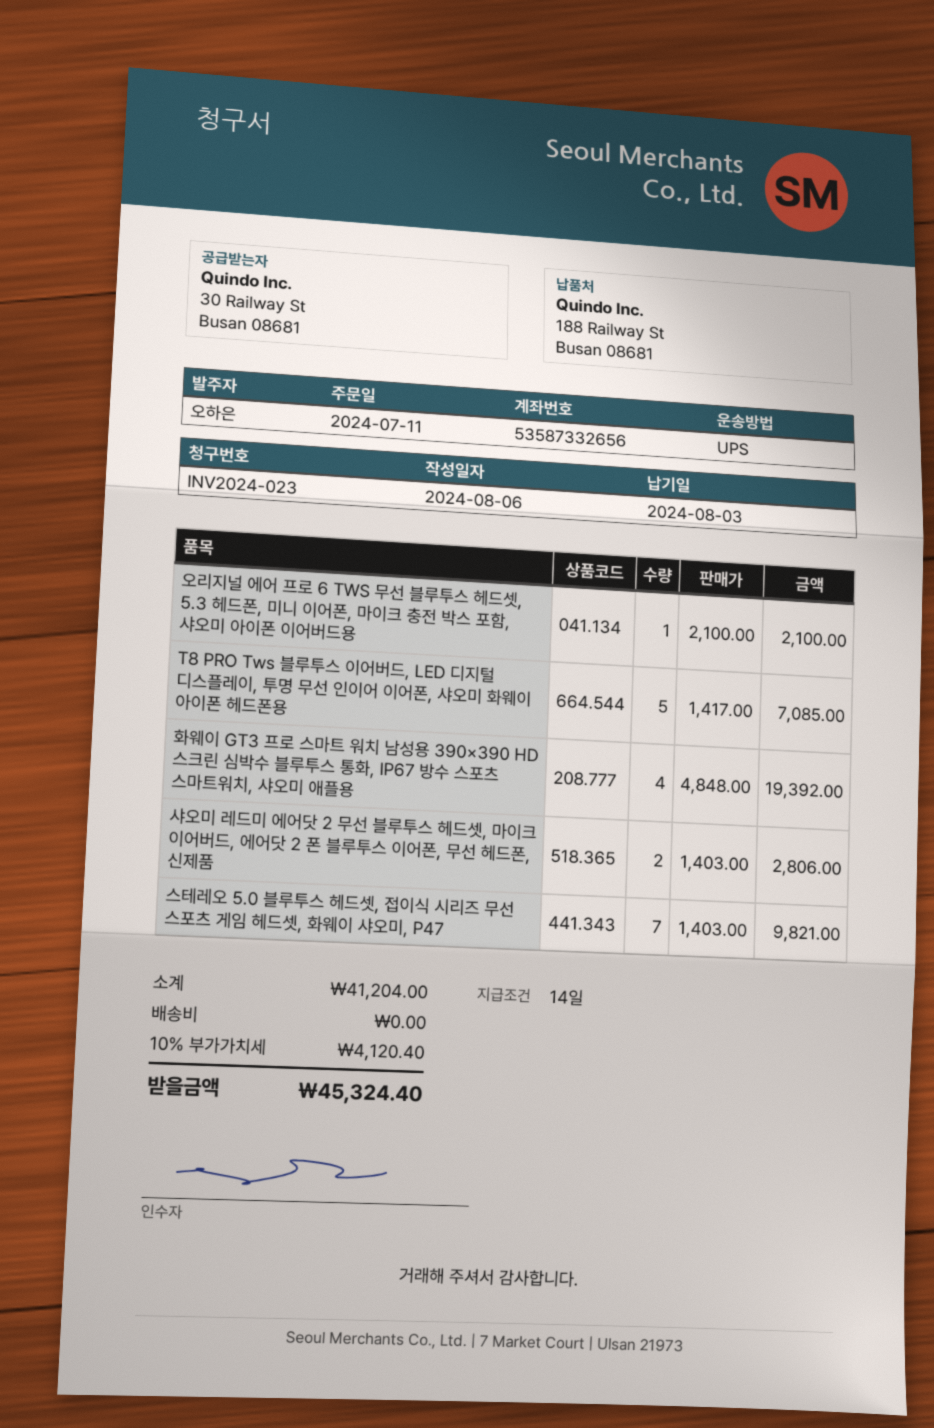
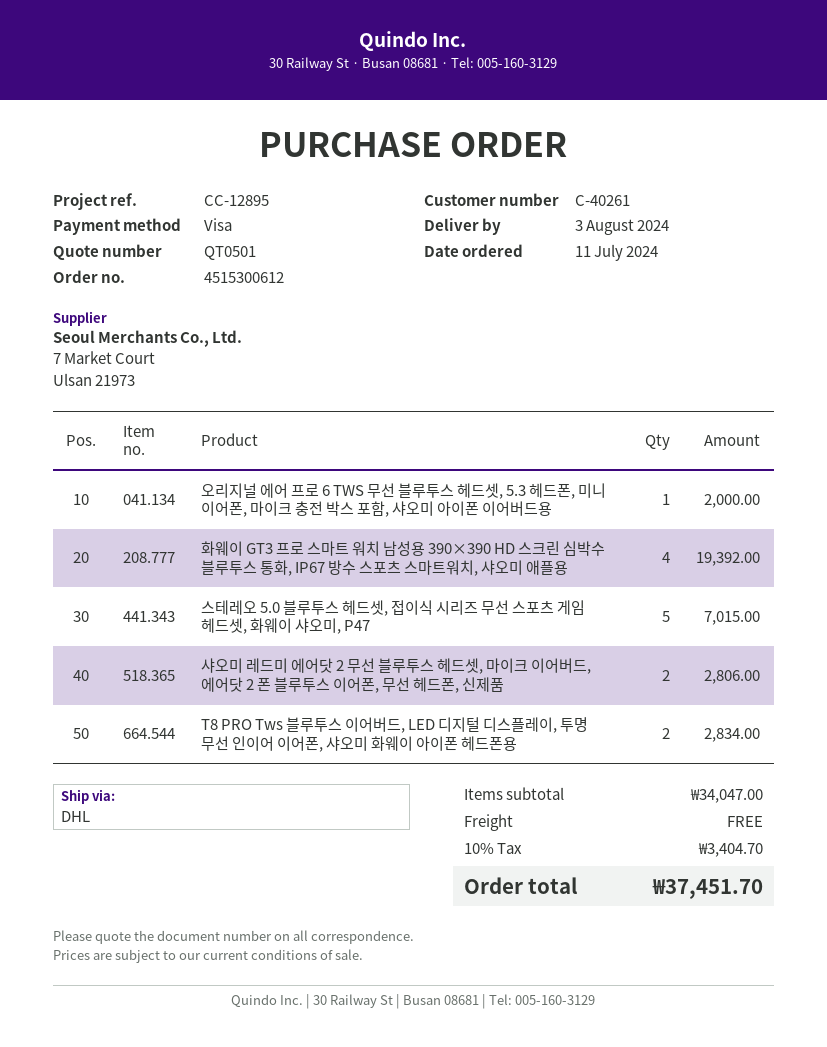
shipping method: UPS -> DHL
오리지널 에어 프로 6 TWS 무선 블루투스 헤드셋, 5.3 헤드폰, 미니 이어폰, 마이크 충전 박스 포함, 샤오미 아이폰 이어버드용: 1 for 2100.00 -> 1 for 2000.00
T8 PRO Tws 블루투스 이어버드, LED 디지털 디스플레이, 투명 무선 인이어 이어폰, 샤오미 화웨이 아이폰 헤드폰용: 5 for 7085.00 -> 2 for 2834.00
스테레오 5.0 블루투스 헤드셋, 접이식 시리즈 무선 스포츠 게임 헤드셋, 화웨이 샤오미, P47: 7 for 9821.00 -> 5 for 7015.00
subtotal: 41204.00 -> 34047.00
tax: 10% = 4120.40 -> 10% = 3404.70
total: 45324.40 -> 37451.70

